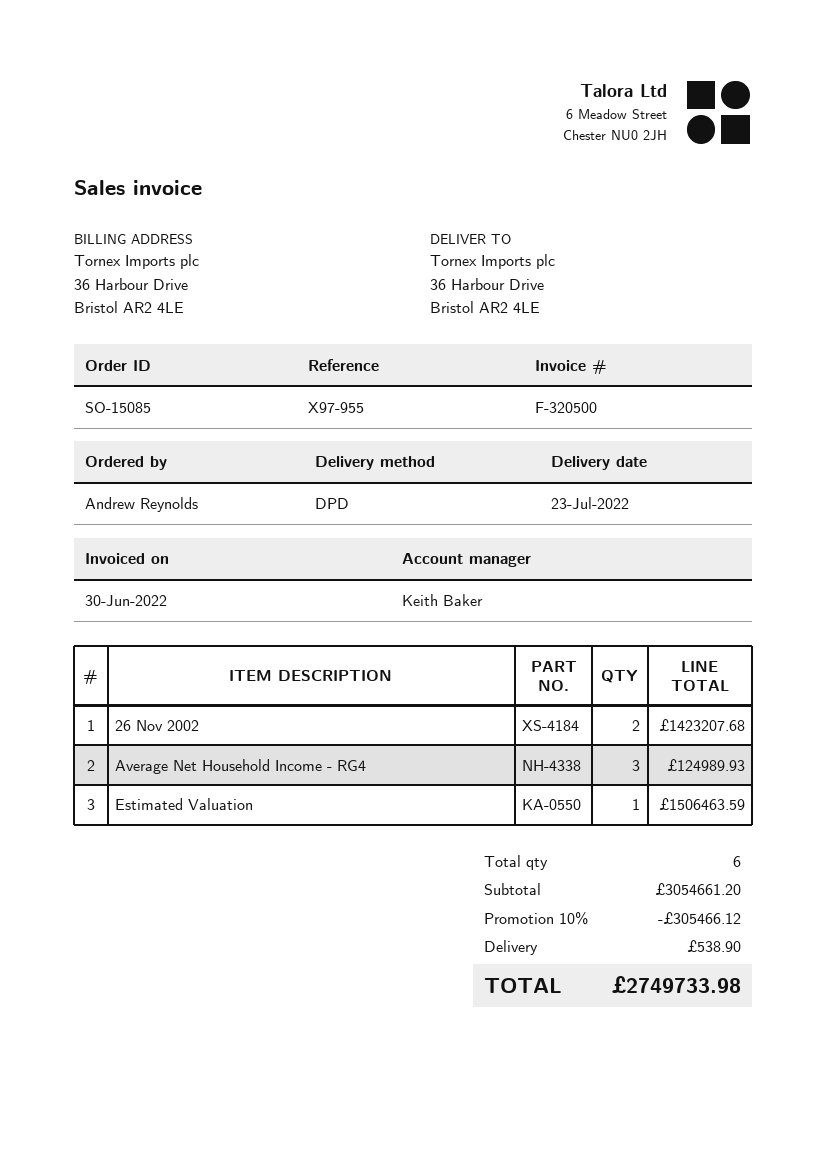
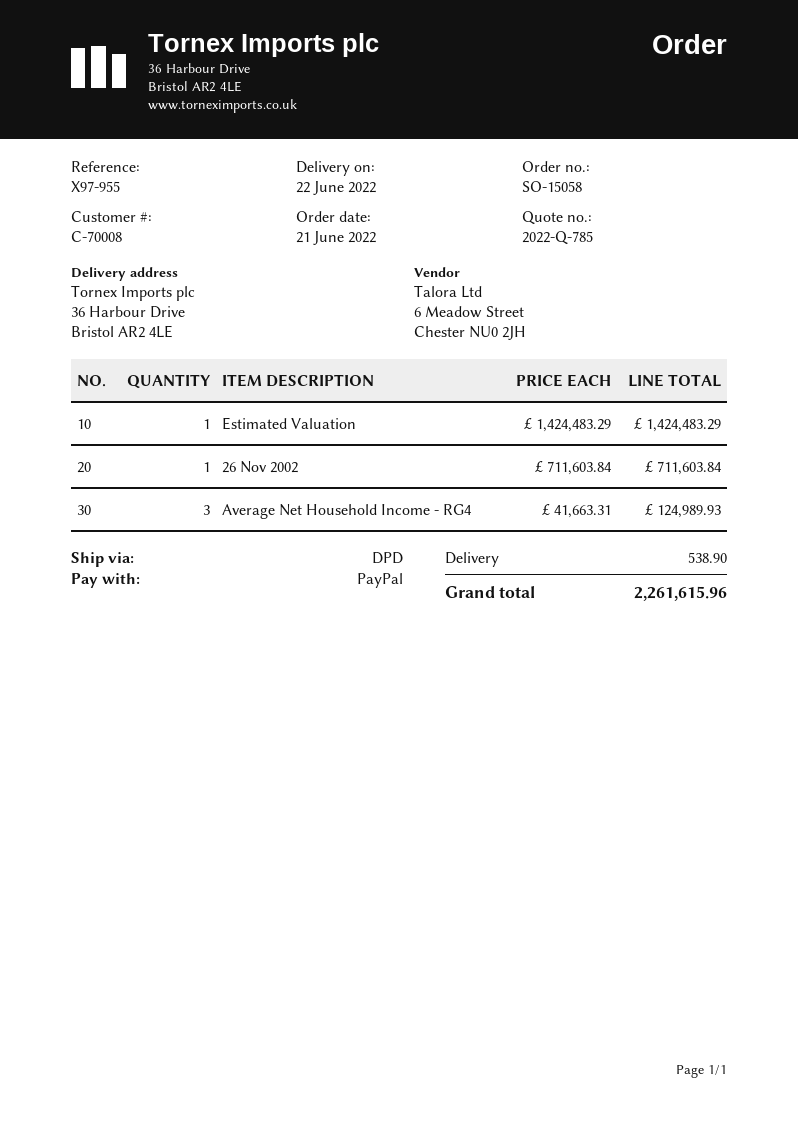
order number: SO-15085 -> SO-15058
delivery date: 2022-07-23 -> 2022-06-22
26 Nov 2002: 2 for 1423207.68 -> 1 for 711603.84
Estimated Valuation: 1 for 1506463.59 -> 1 for 1424483.29
discount: 10% = 305466.12 -> none
total: 2749733.98 -> 2261615.96

